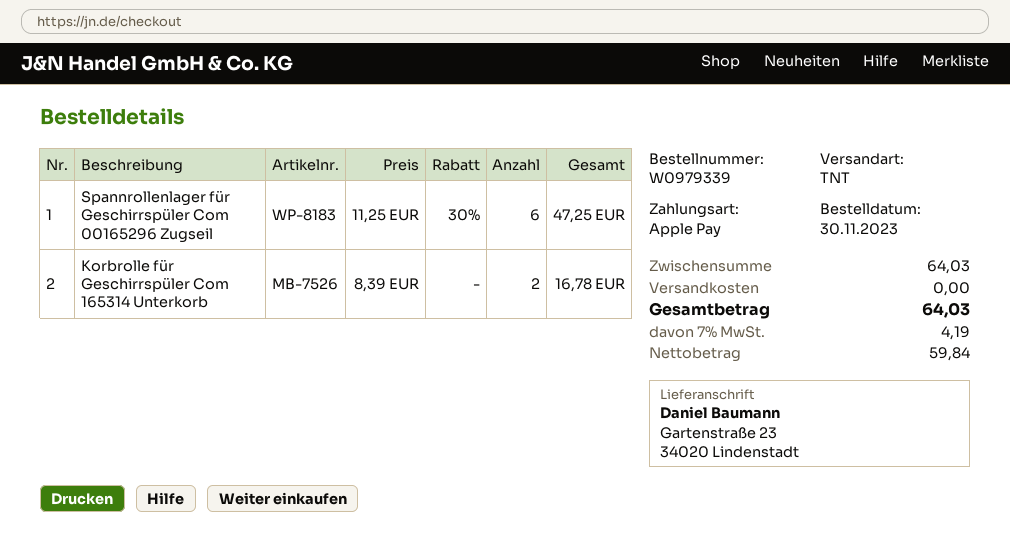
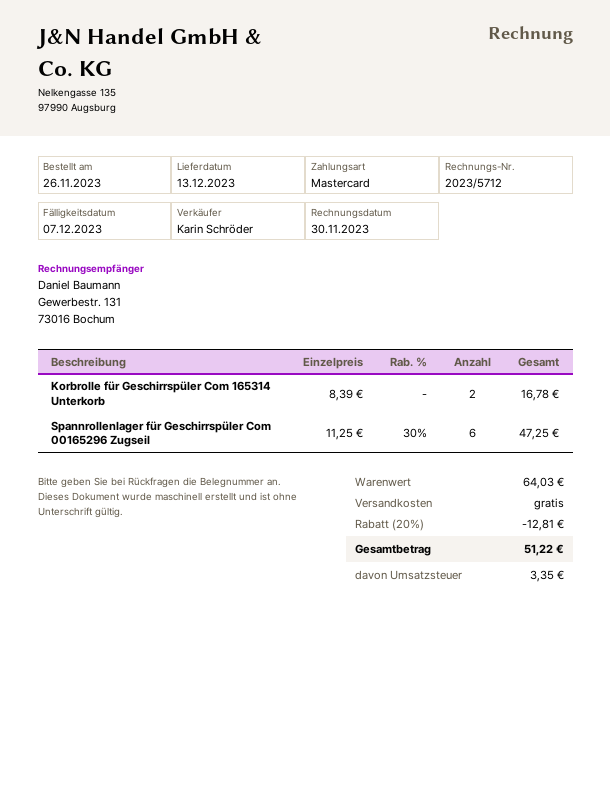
order date: 2023-11-30 -> 2023-11-26
payment method: Apple Pay -> Mastercard
discount: none -> 20% = 12.81
tax: 4.19 -> 3.35
total: 64.03 -> 51.22

